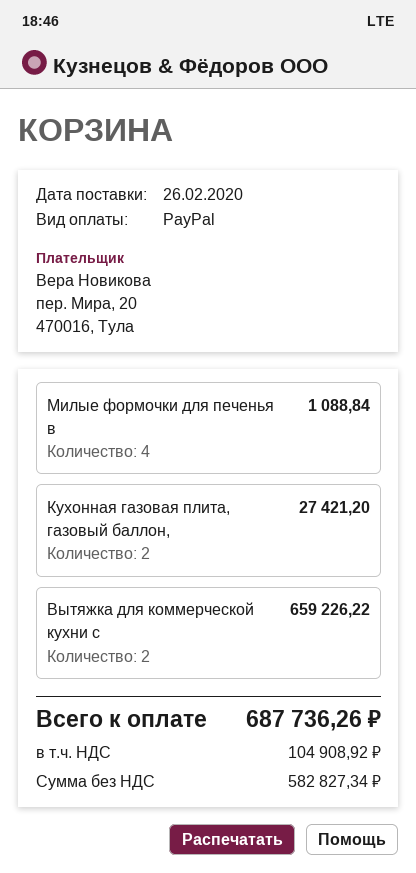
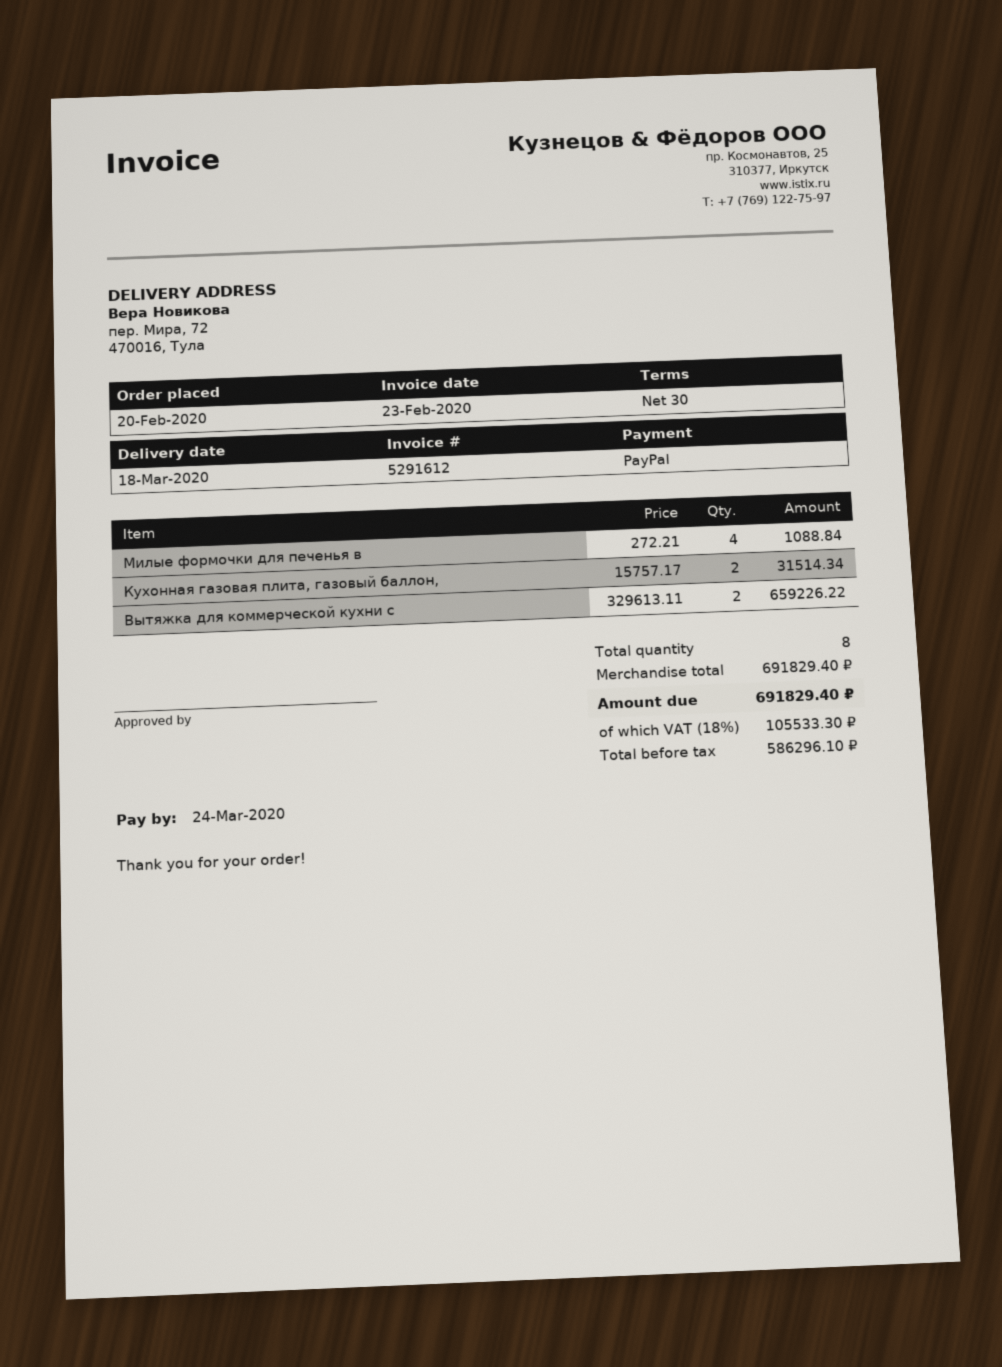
delivery date: 2020-02-26 -> 2020-03-18
Кухонная газовая плита, газовый баллон,: 2 for 27421.20 -> 2 for 31514.34
net: 582827.34 -> 586296.10
tax: 104908.92 -> 105533.30
total: 687736.26 -> 691829.40

